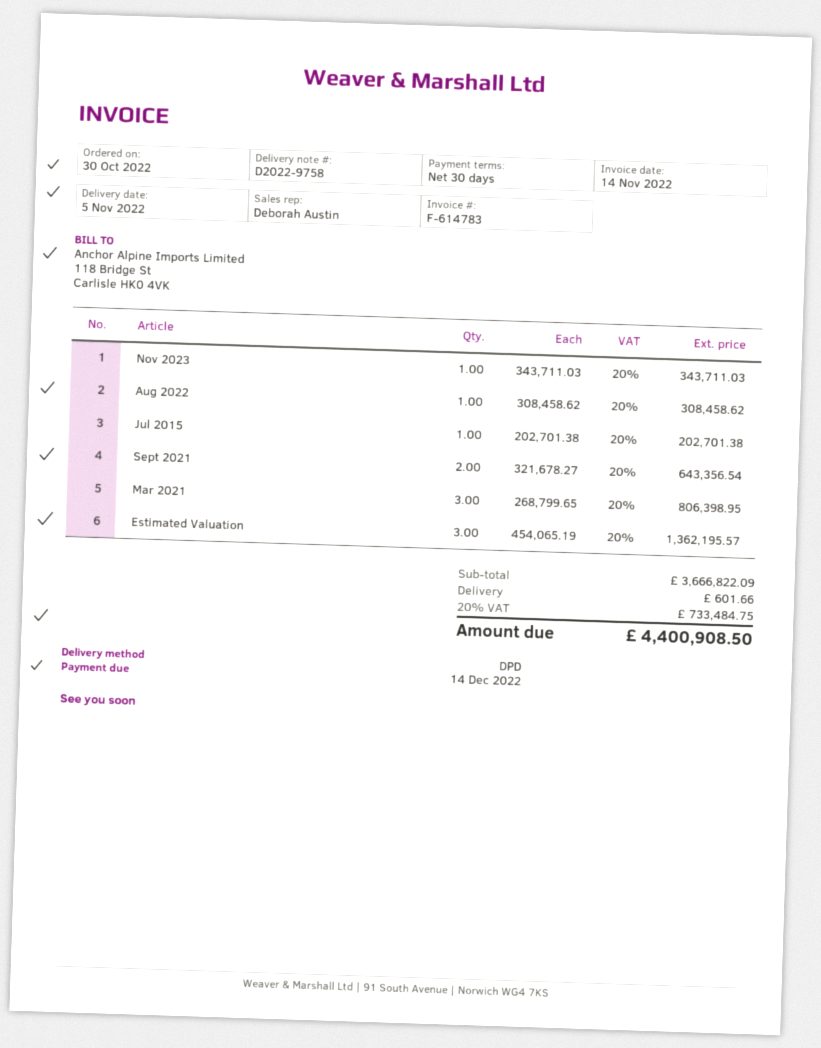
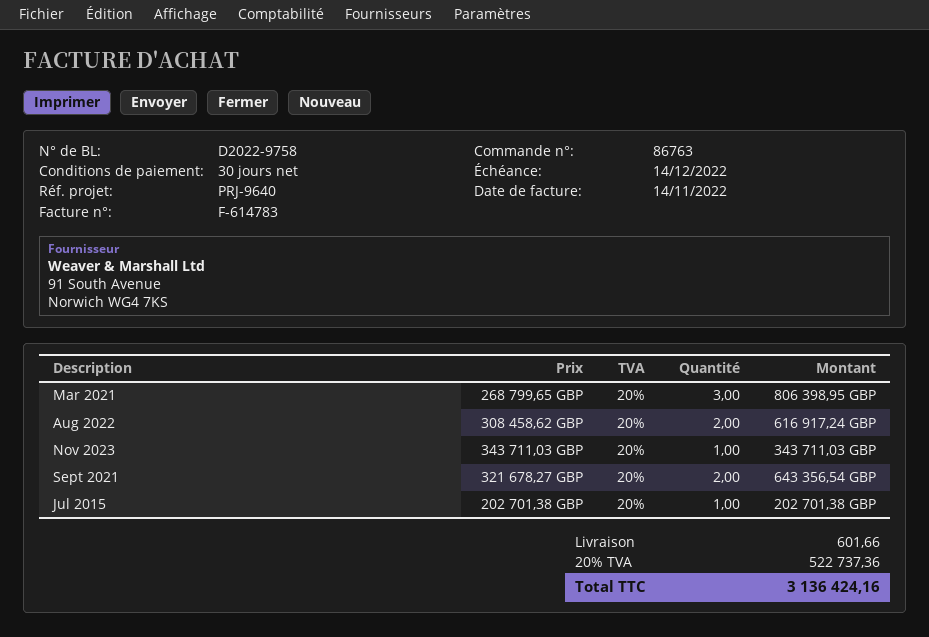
Aug 2022: 1 x 308458.62 = 308458.62 -> 2 x 308458.62 = 616917.24
Estimated Valuation: 3 x 454065.19 = 1362195.57 -> none
tax: 20% = 733484.75 -> 20% = 522737.36
total: 4400908.50 -> 3136424.16

